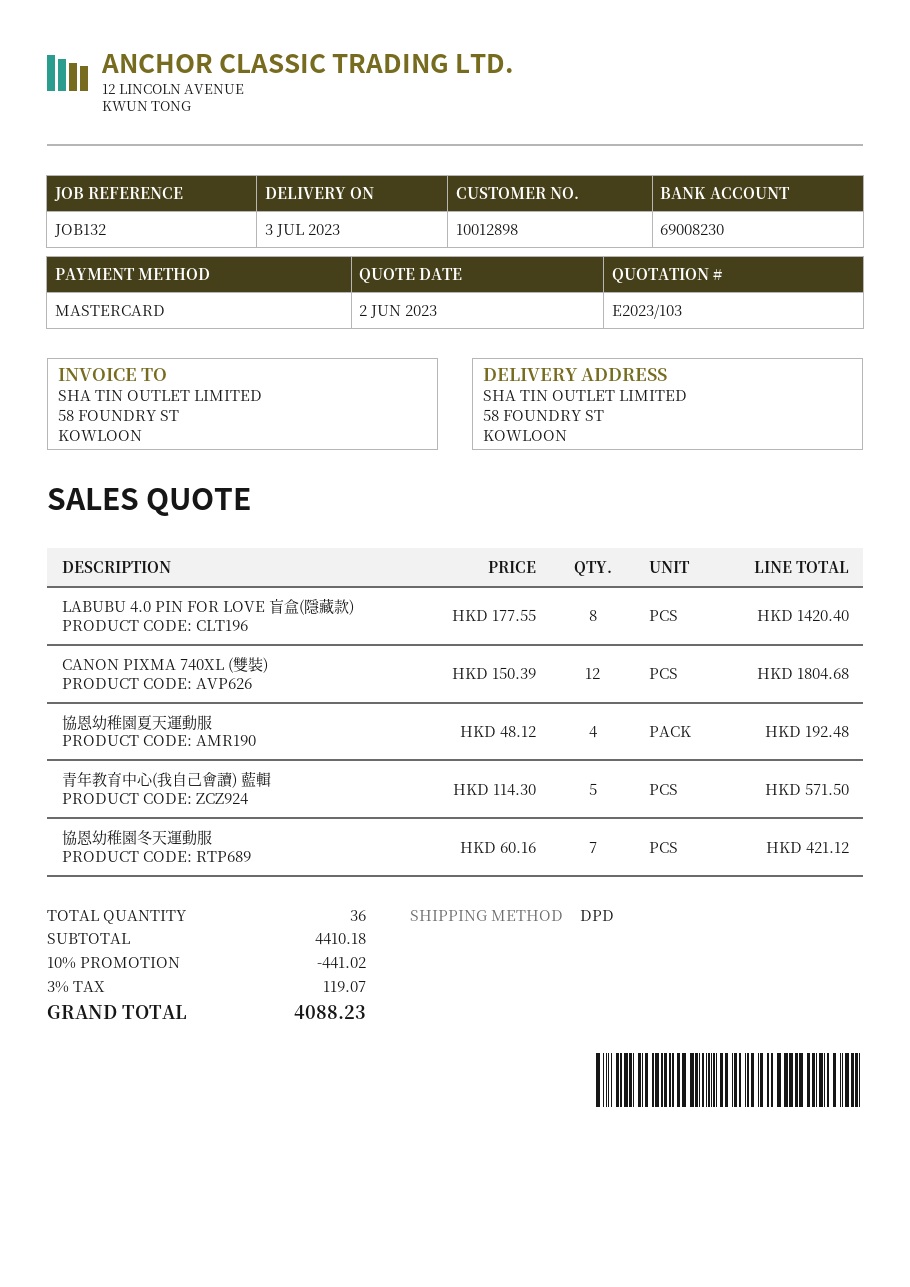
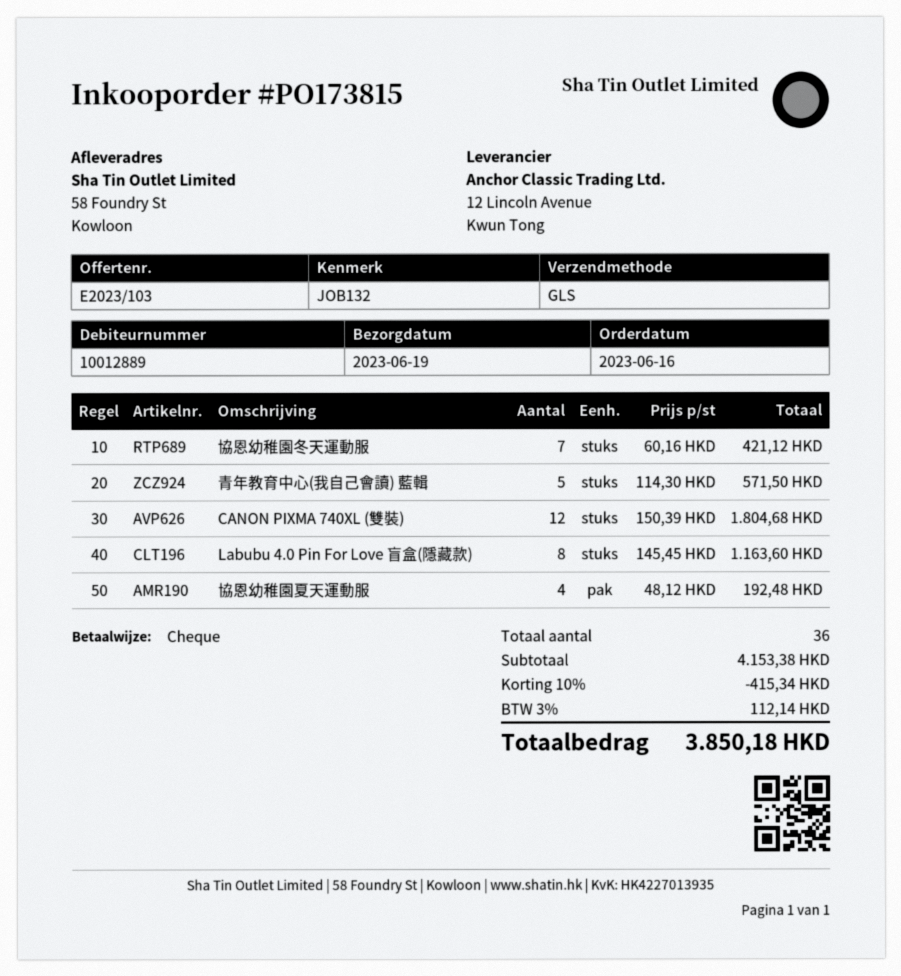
delivery date: 2023-07-03 -> 2023-06-19
customer number: 10012898 -> 10012889
payment method: Mastercard -> cheque
shipping method: DPD -> GLS
LABUBU 4.0 PIN FOR LOVE 盲盒(隱藏款): 8 x 177.55 = 1420.40 -> 8 x 145.45 = 1163.60
subtotal: 4410.18 -> 4153.38
discount: 10% = 441.02 -> 10% = 415.34
tax: 3% = 119.07 -> 3% = 112.14
total: 4088.23 -> 3850.18

